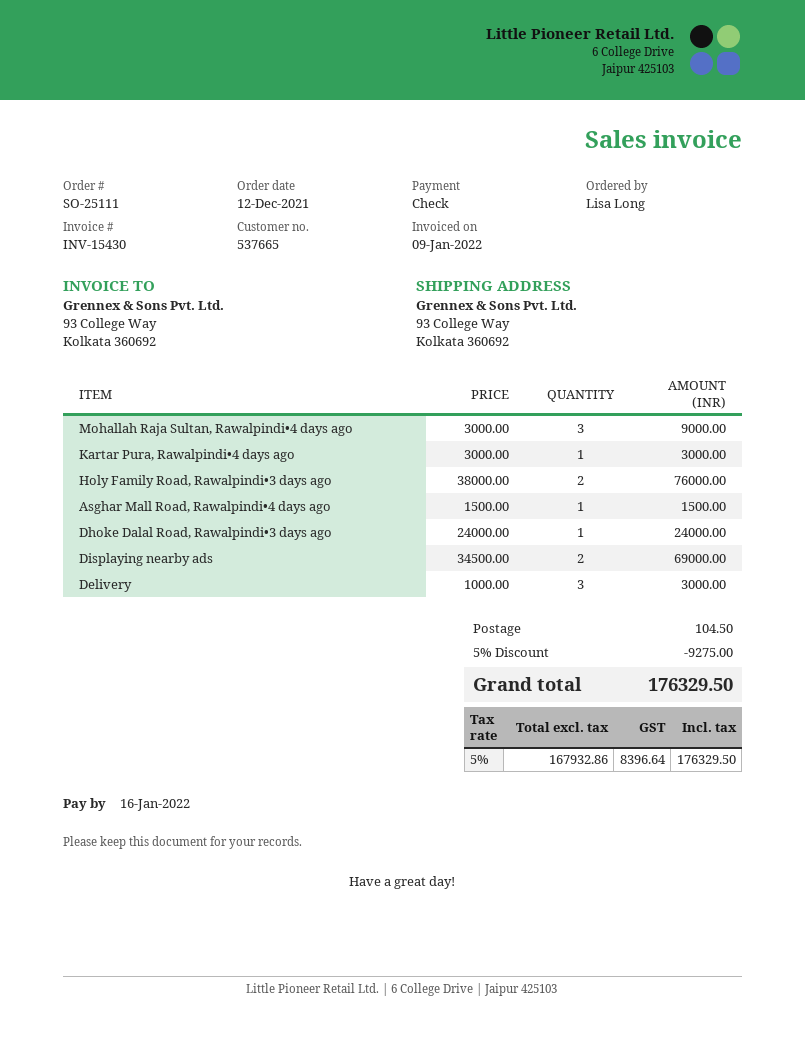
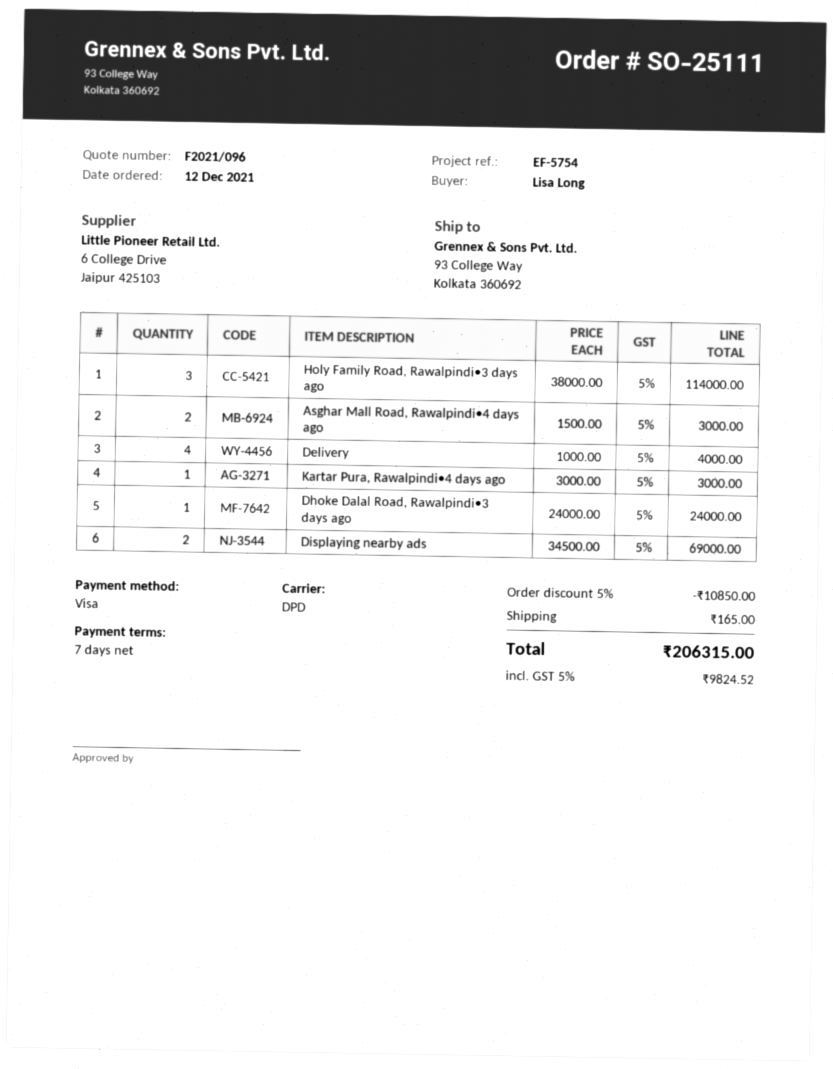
payment method: cheque -> Visa
Mohallah Raja Sultan, Rawalpindi•4 days ago: 3 x 3000.00 = 9000.00 -> none
Holy Family Road, Rawalpindi•3 days ago: 2 x 38000.00 = 76000.00 -> 3 x 38000.00 = 114000.00
Asghar Mall Road, Rawalpindi•4 days ago: 1 x 1500.00 = 1500.00 -> 2 x 1500.00 = 3000.00
Delivery: 3 x 1000.00 = 3000.00 -> 4 x 1000.00 = 4000.00
discount: 5% = 9275.00 -> 5% = 10850.00
shipping: 104.50 -> 165.00
tax: 5% = 8396.64 -> 5% = 9824.52
total: 176329.50 -> 206315.00

